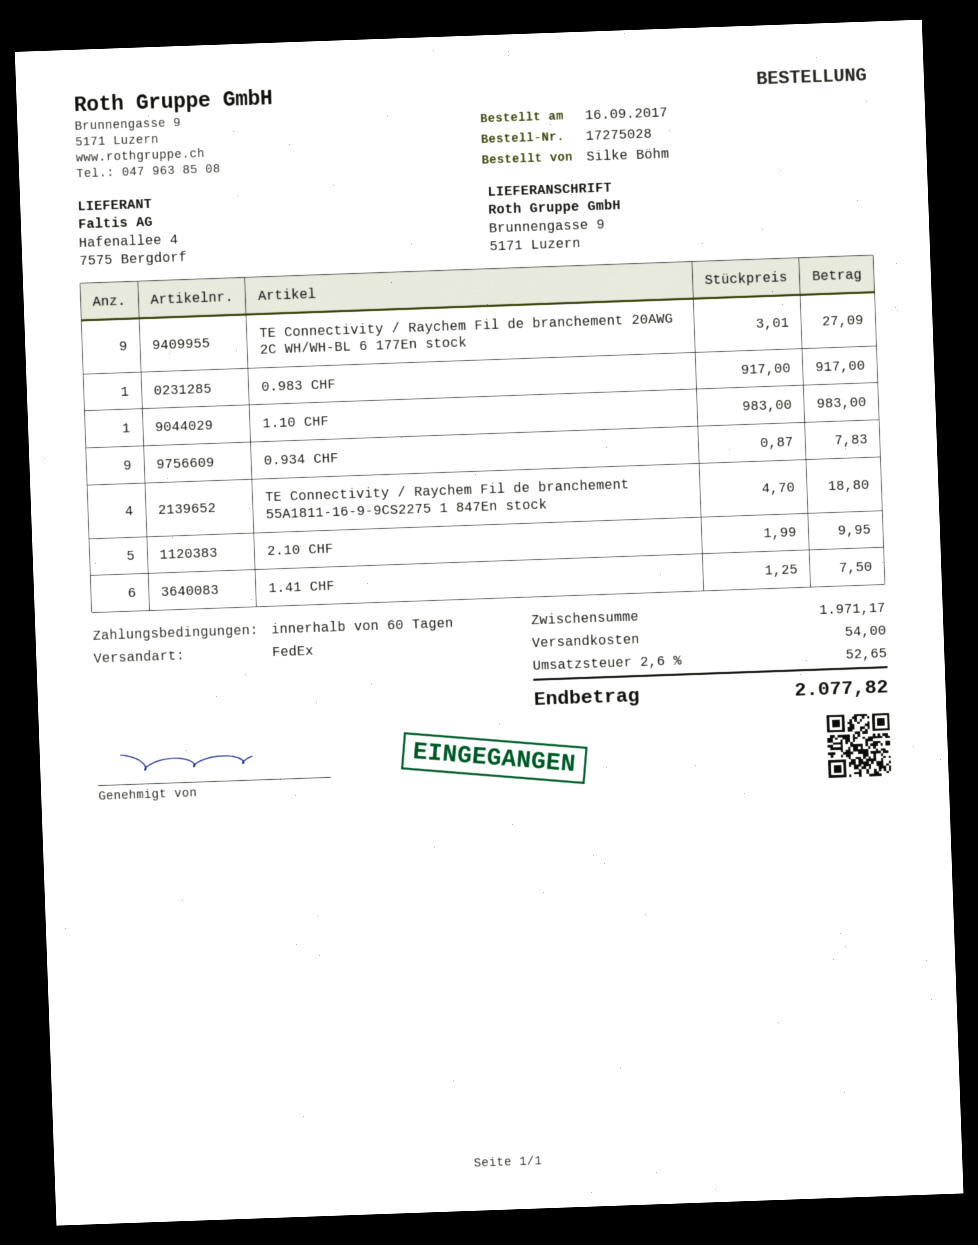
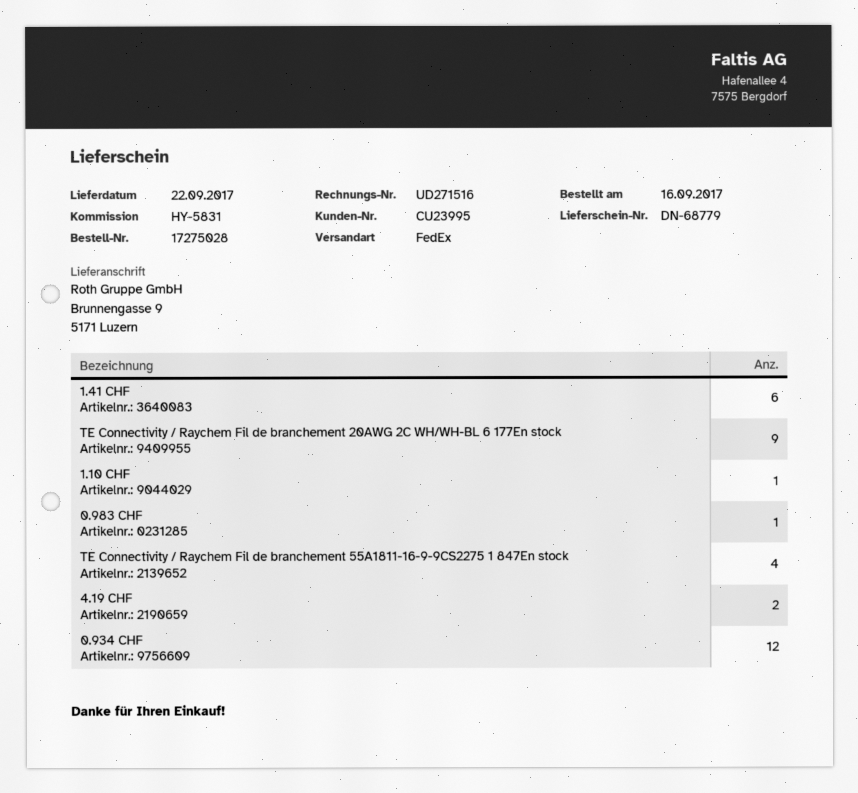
0.934 CHF: 9 -> 12
2.10 CHF: 5 -> none
4.19 CHF: none -> 2

